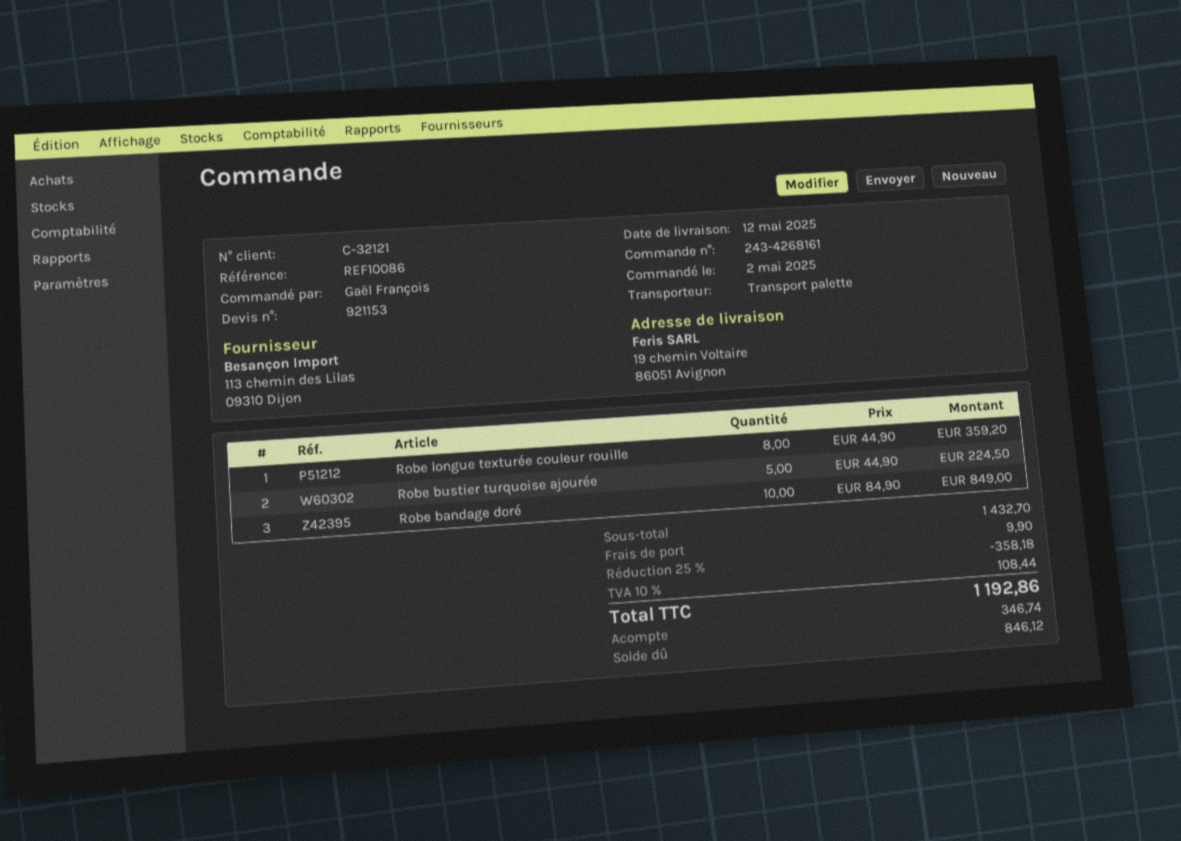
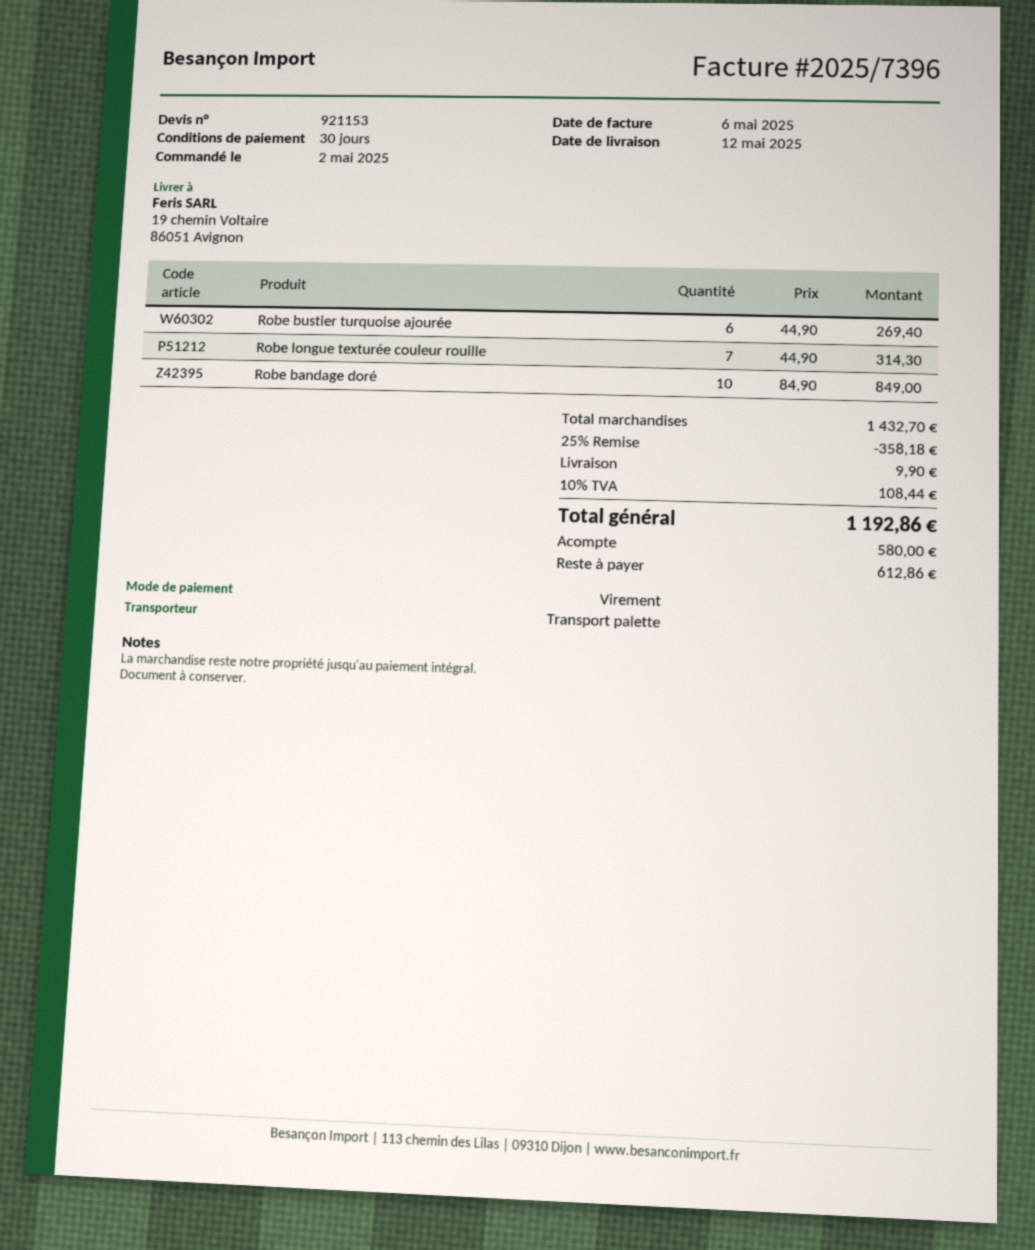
Robe longue texturée couleur rouille: 8 x 44.90 = 359.20 -> 7 x 44.90 = 314.30
Robe bustier turquoise ajourée: 5 x 44.90 = 224.50 -> 6 x 44.90 = 269.40
deposit: 346.74 -> 580.00
balance: 846.12 -> 612.86

